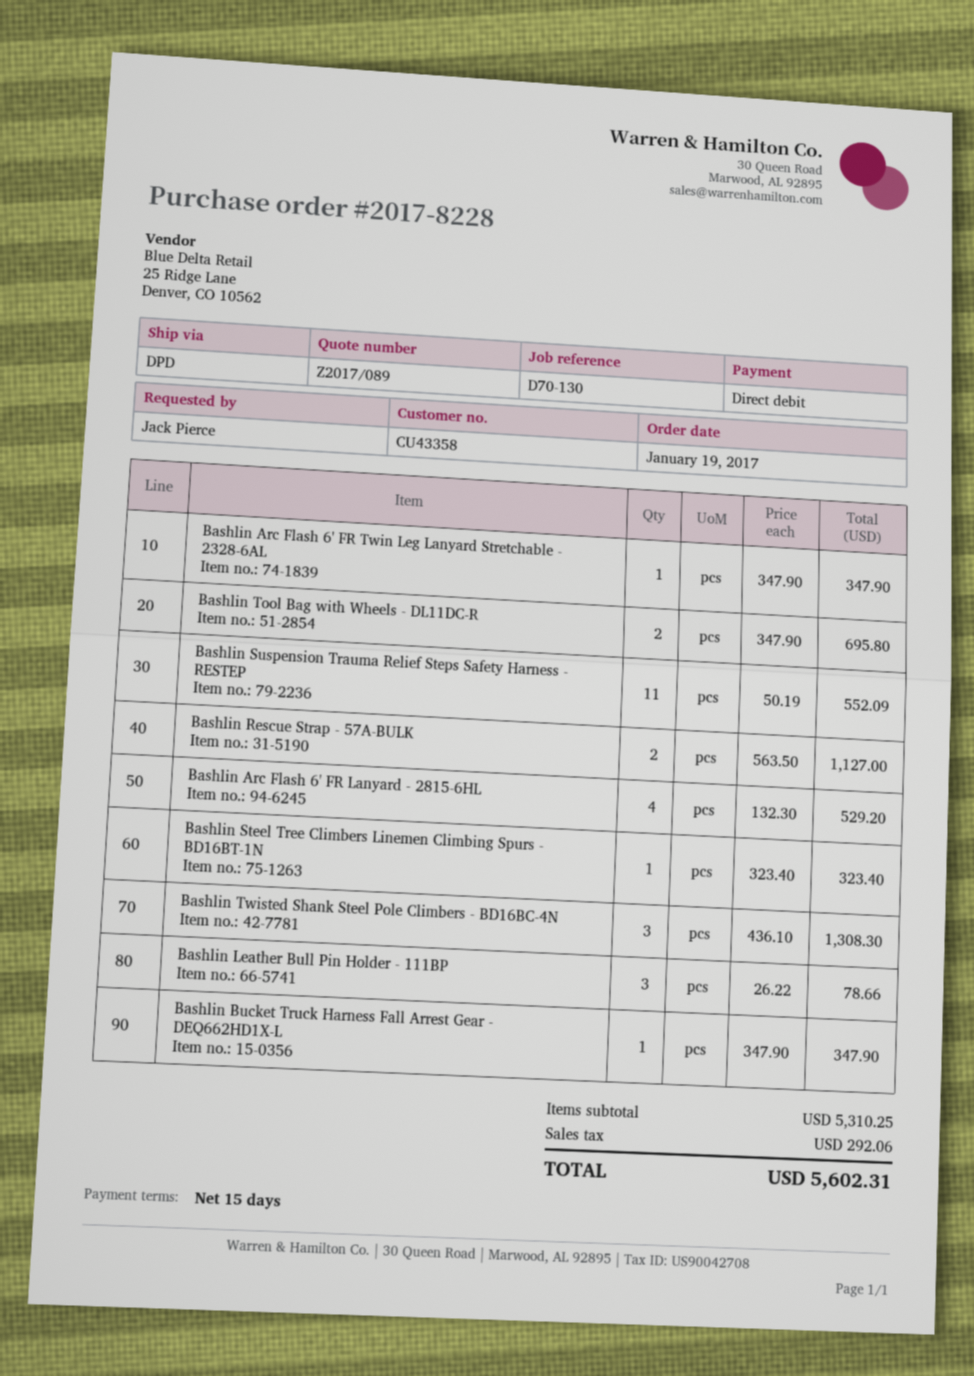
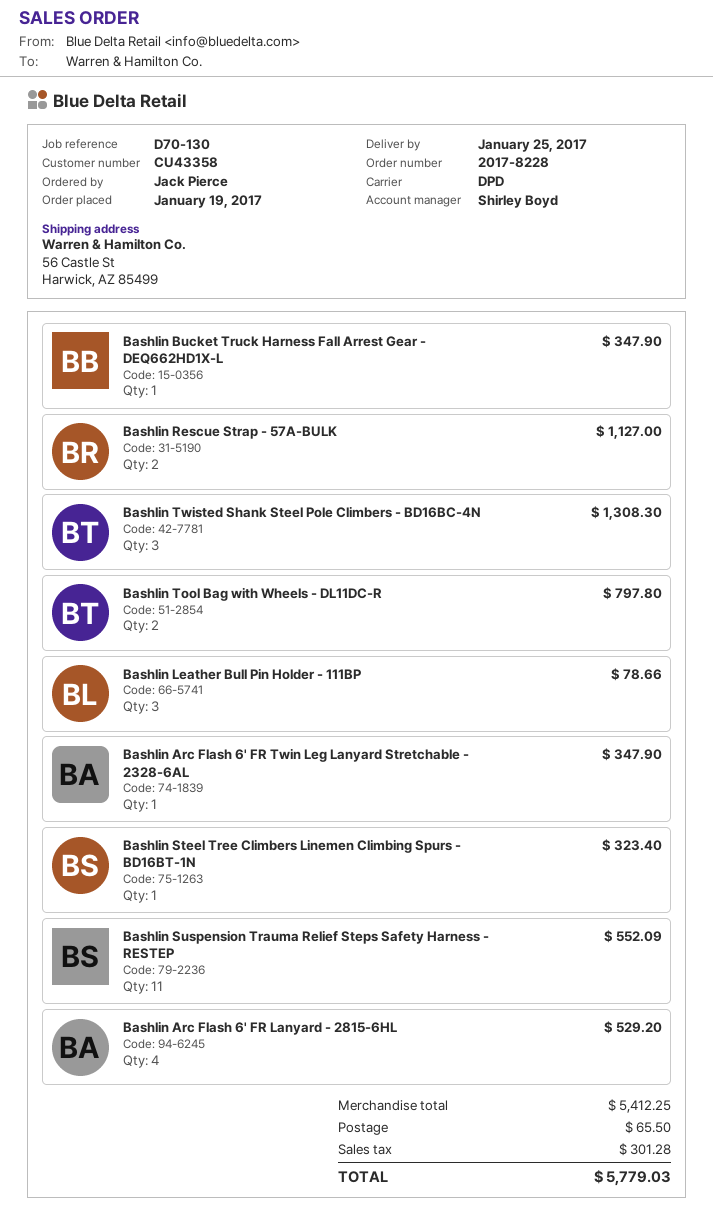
Bashlin Tool Bag with Wheels - DL11DC-R: 2 for 695.80 -> 2 for 797.80
subtotal: 5310.25 -> 5412.25
shipping: none -> 65.50
tax: 292.06 -> 301.28
total: 5602.31 -> 5779.03

